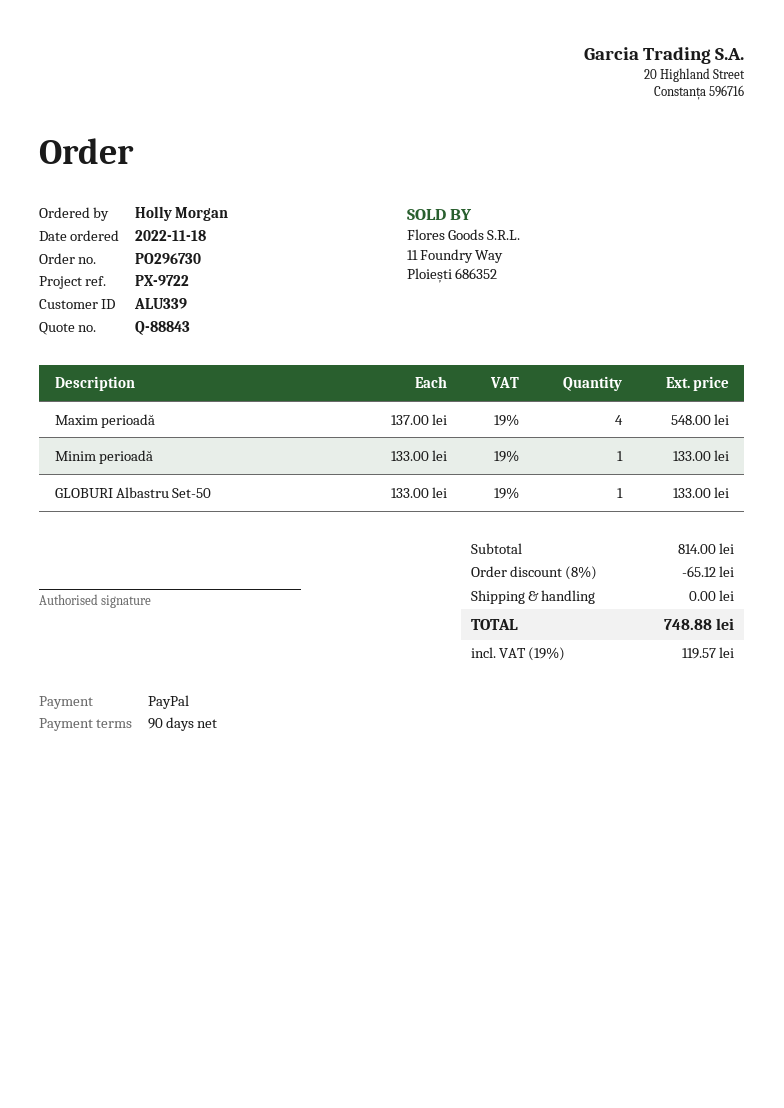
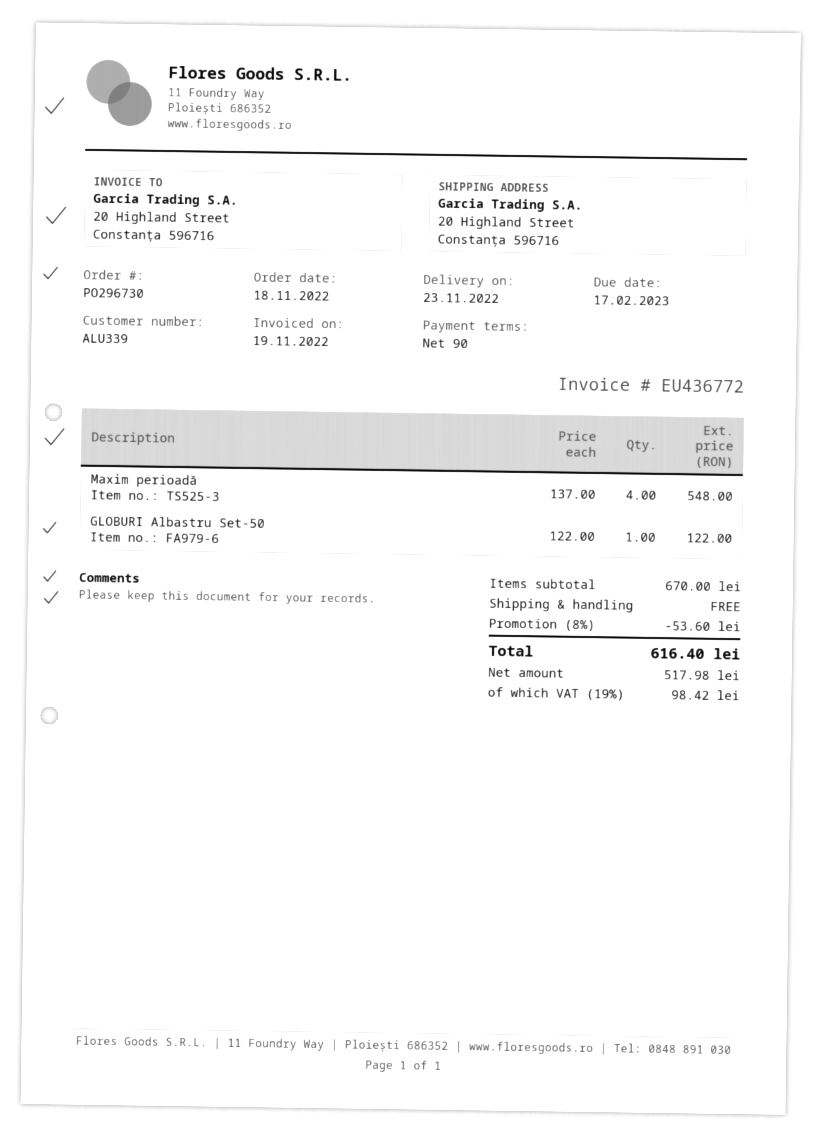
Minim perioadă: 1 x 133.00 = 133.00 -> none
GLOBURI Albastru Set-50: 1 x 133.00 = 133.00 -> 1 x 122.00 = 122.00
subtotal: 814.00 -> 670.00
discount: 8% = 65.12 -> 8% = 53.60
tax: 19% = 119.57 -> 19% = 98.42
total: 748.88 -> 616.40

